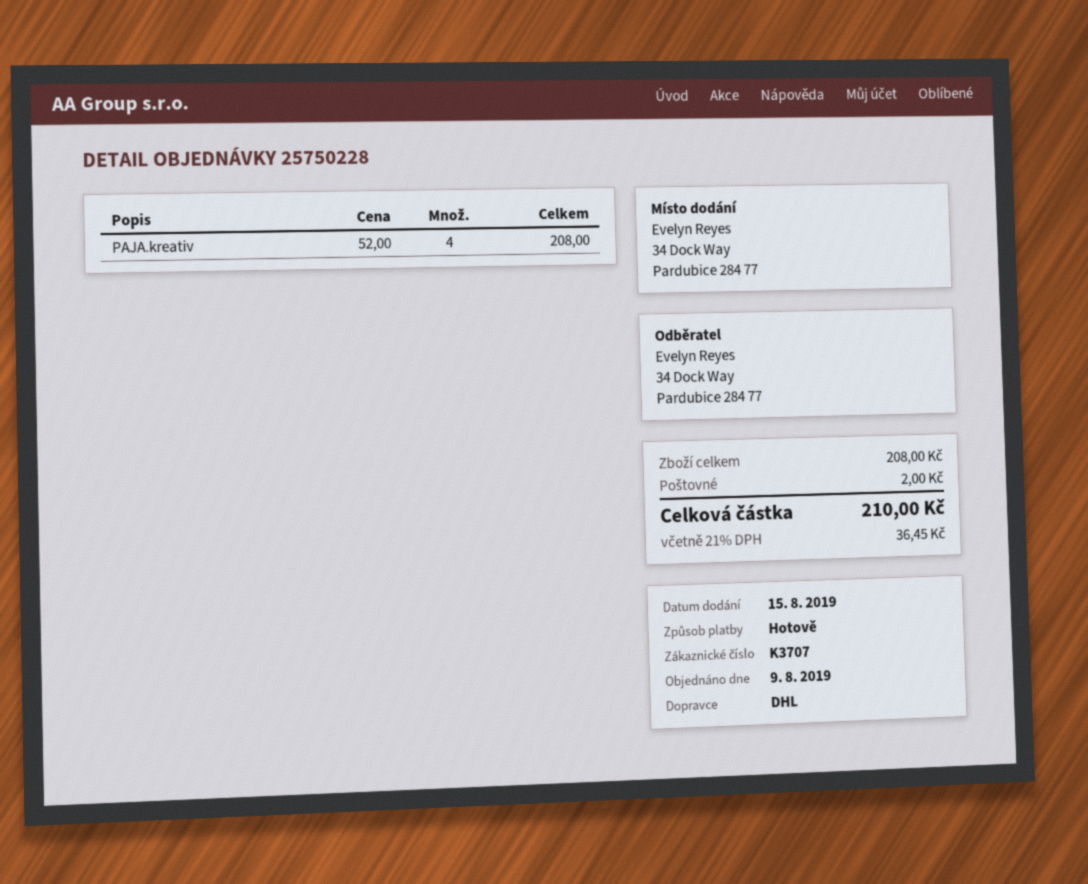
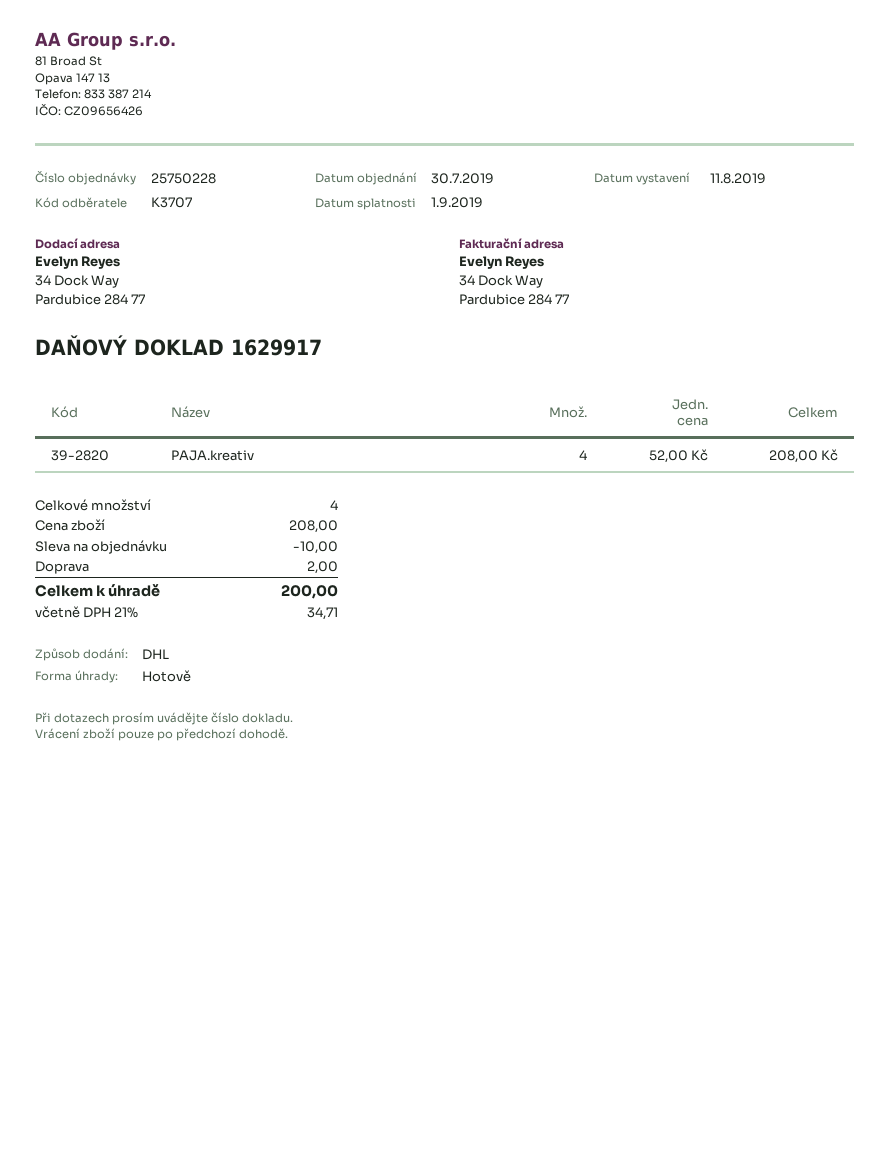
order date: 2019-08-09 -> 2019-07-30
discount: none -> 10.00
tax: 21% = 36.45 -> 21% = 34.71
total: 210.00 -> 200.00

